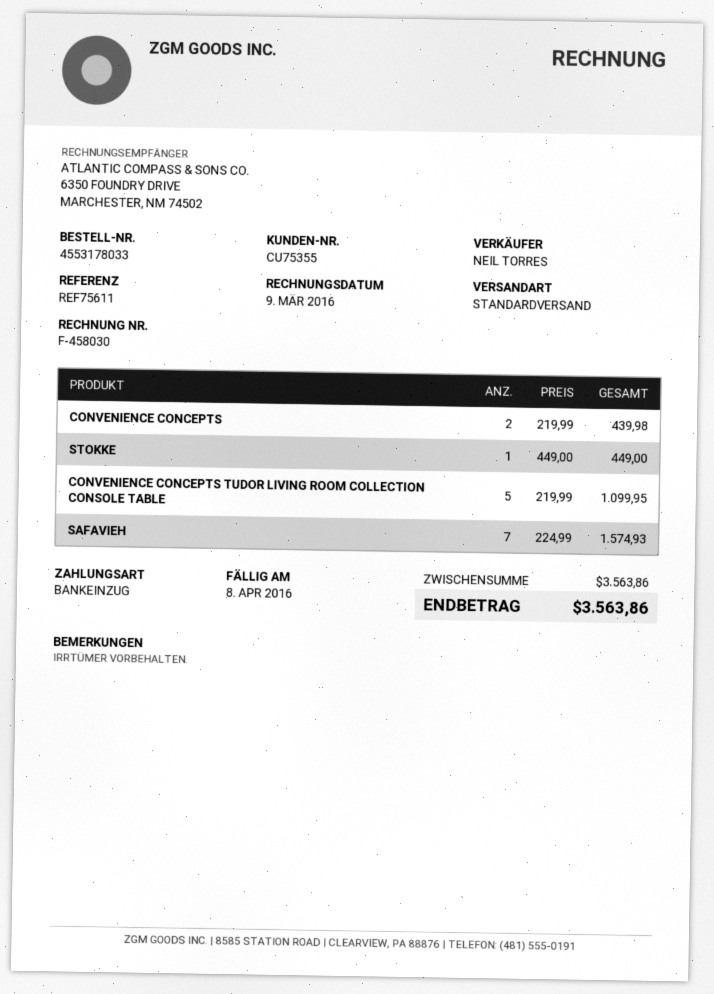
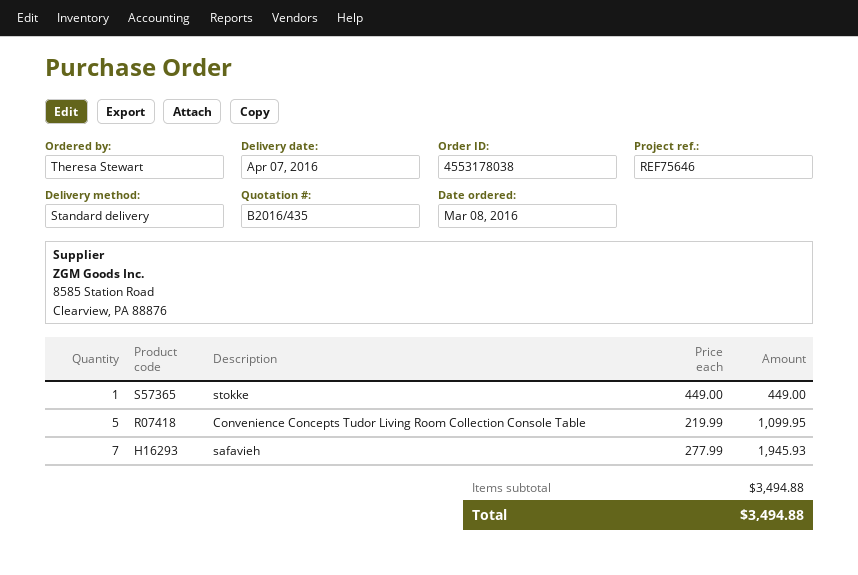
order number: 4553178033 -> 4553178038
reference: REF75611 -> REF75646
CONVENIENCE CONCEPTS: 2 x 219.99 = 439.98 -> none
SAFAVIEH: 7 x 224.99 = 1574.93 -> 7 x 277.99 = 1945.93
subtotal: 3563.86 -> 3494.88
total: 3563.86 -> 3494.88

